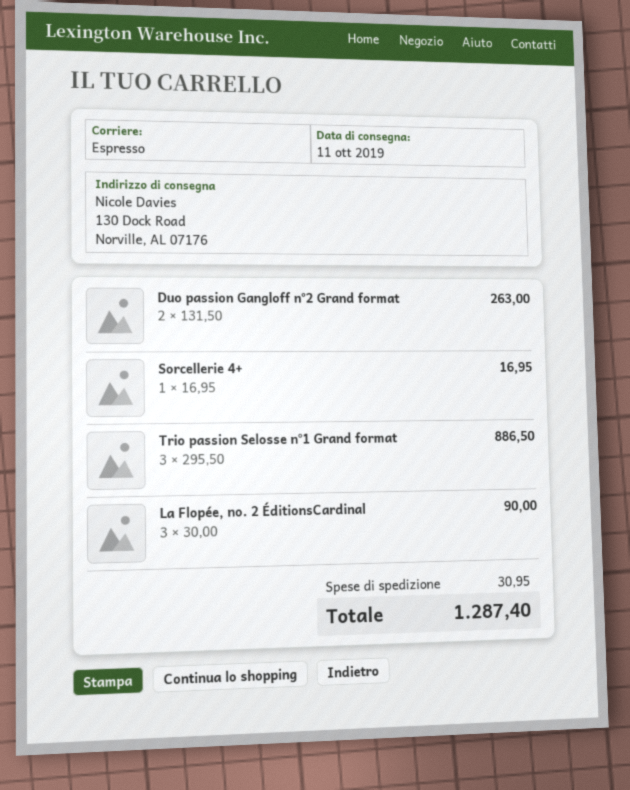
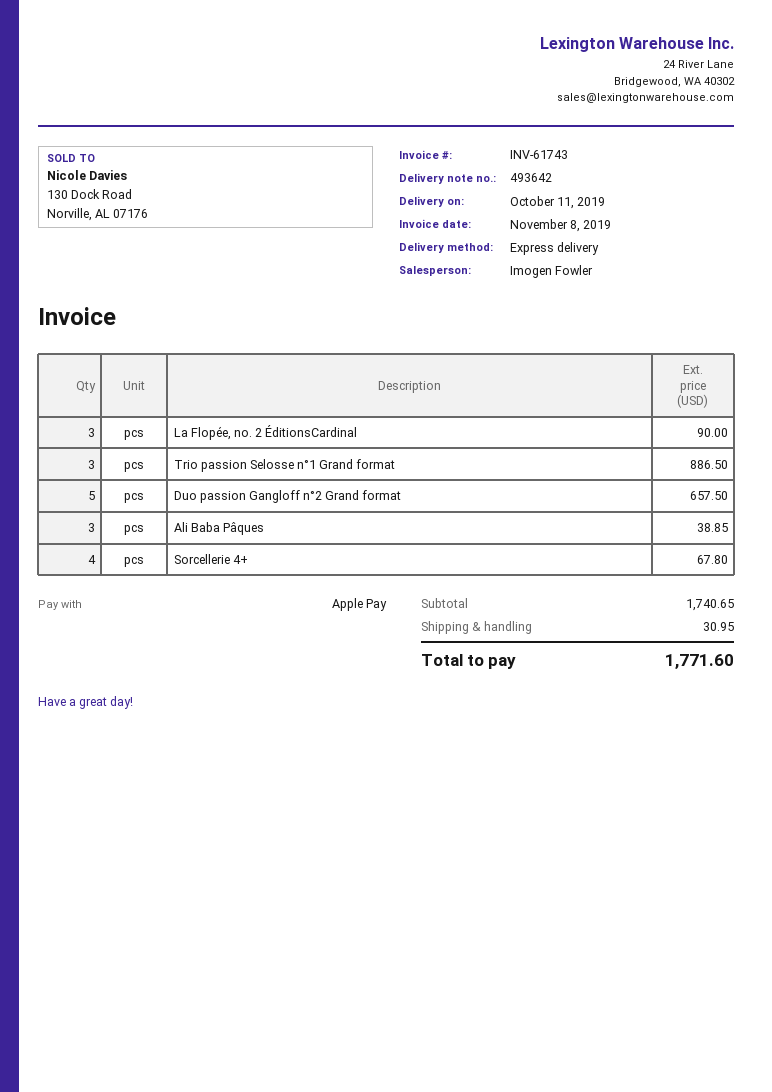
Duo passion Gangloff n°2 Grand format: 2 for 263.00 -> 5 for 657.50
Sorcellerie 4+: 1 for 16.95 -> 4 for 67.80
Ali Baba Pâques: none -> 3 for 38.85
total: 1287.40 -> 1771.60

